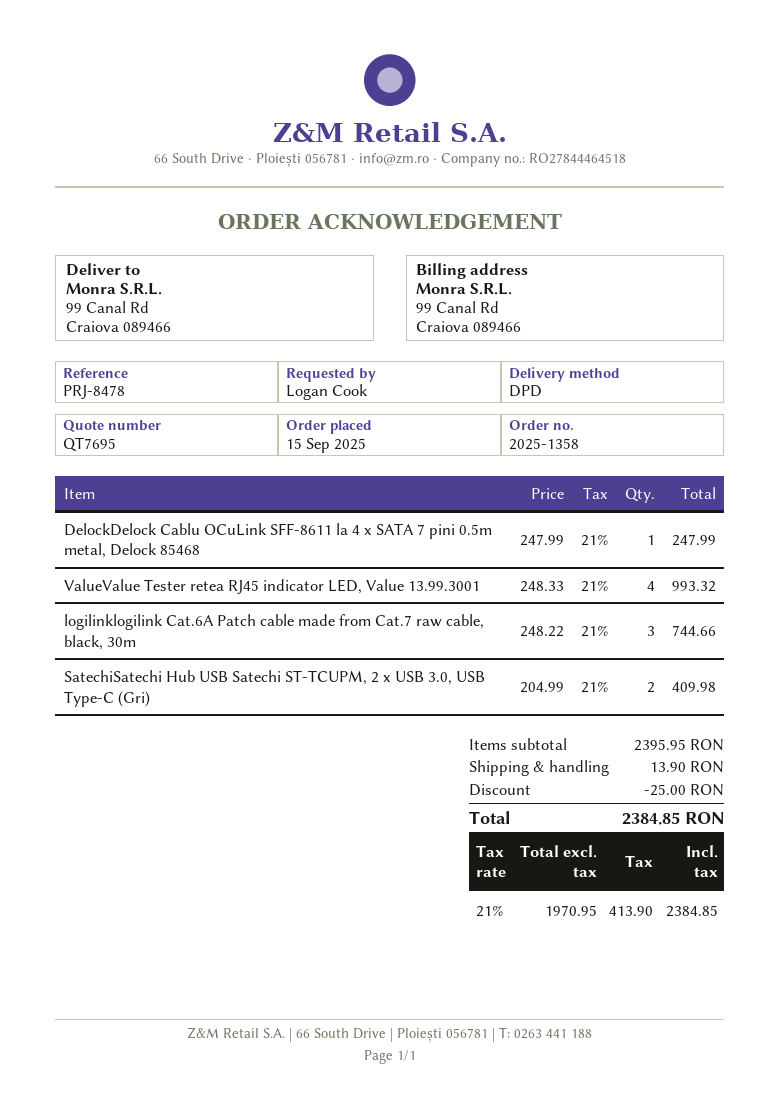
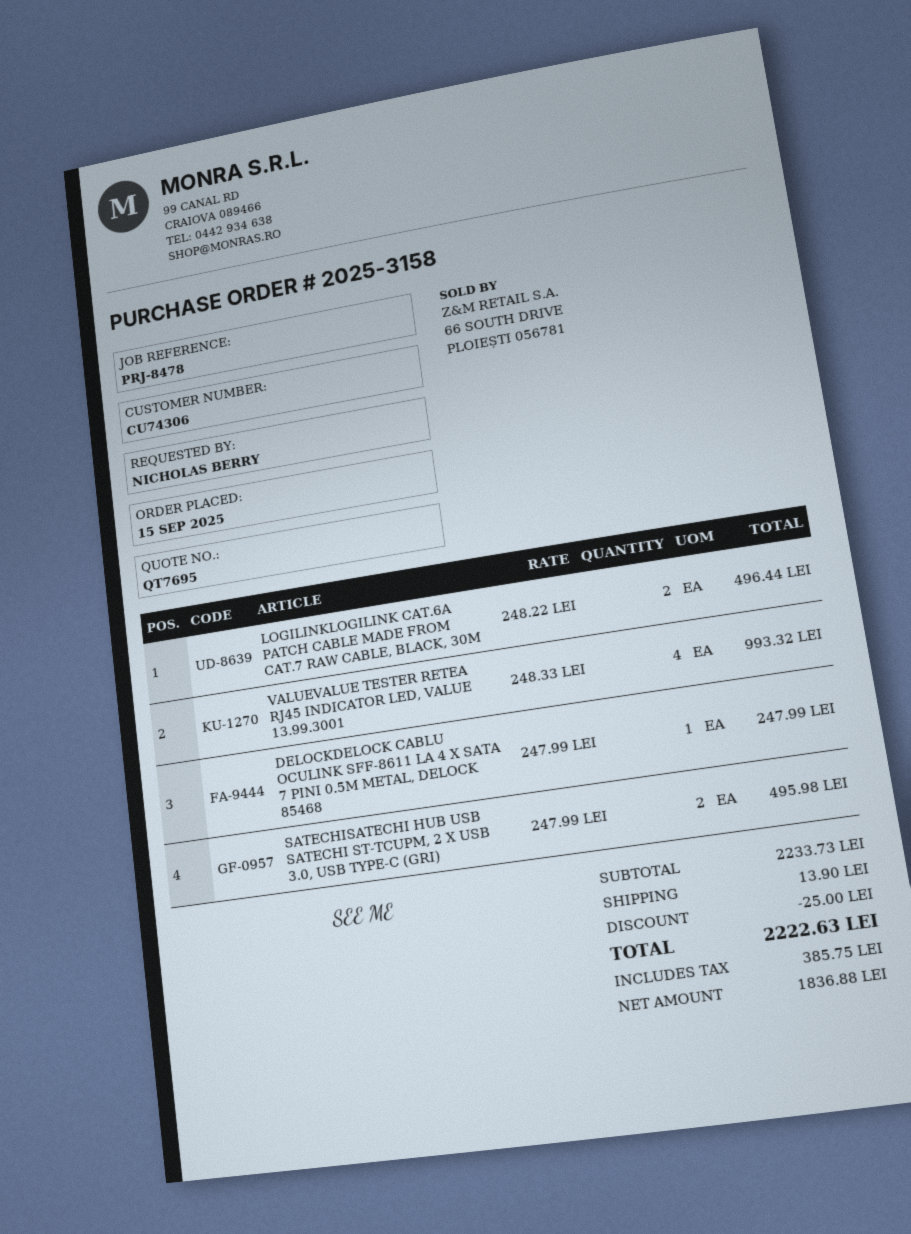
order number: 2025-1358 -> 2025-3158
ordered by: Logan Cook -> NICHOLAS BERRY
logilinklogilink Cat.6A Patch cable made from Cat.7 raw cable, black, 30m: 3 x 248.22 = 744.66 -> 2 x 248.22 = 496.44
SatechiSatechi Hub USB Satechi ST-TCUPM, 2 x USB 3.0, USB Type-C (Gri): 2 x 204.99 = 409.98 -> 2 x 247.99 = 495.98
subtotal: 2395.95 -> 2233.73
net: 1970.95 -> 1836.88
tax: 413.90 -> 385.75
total: 2384.85 -> 2222.63

